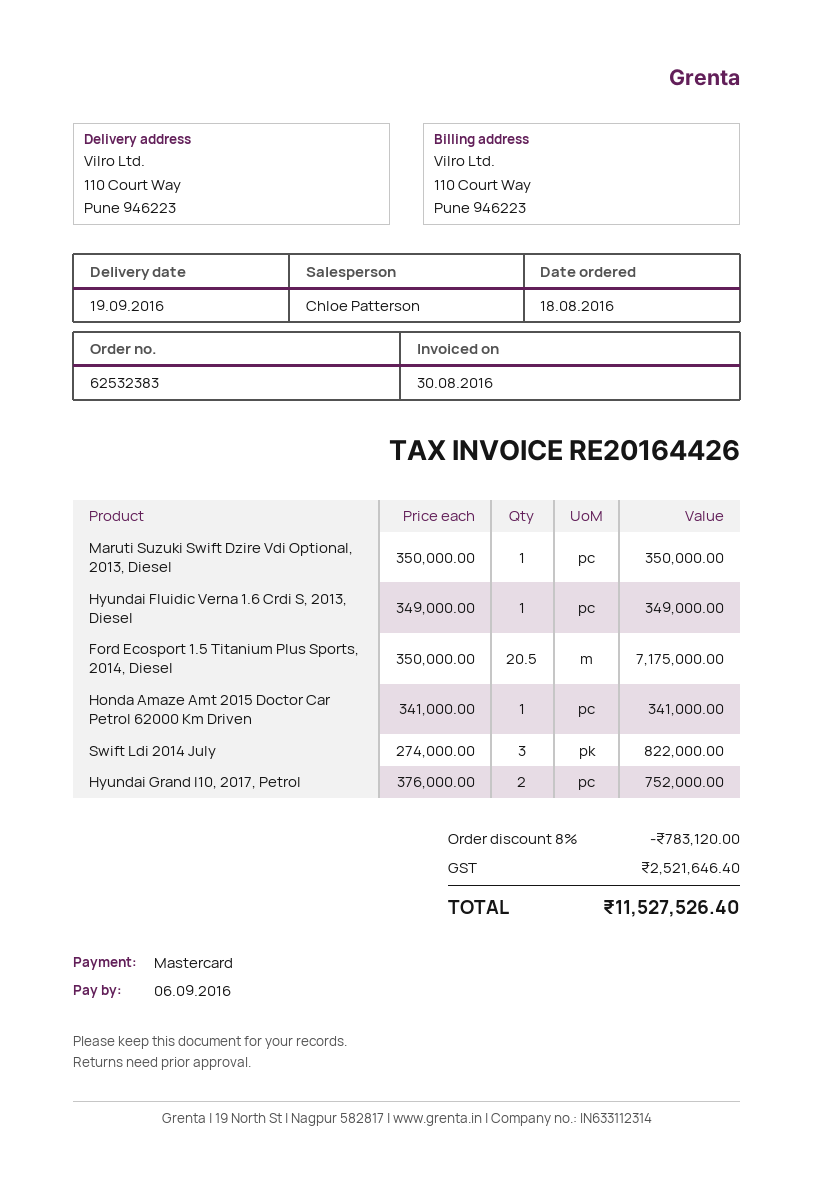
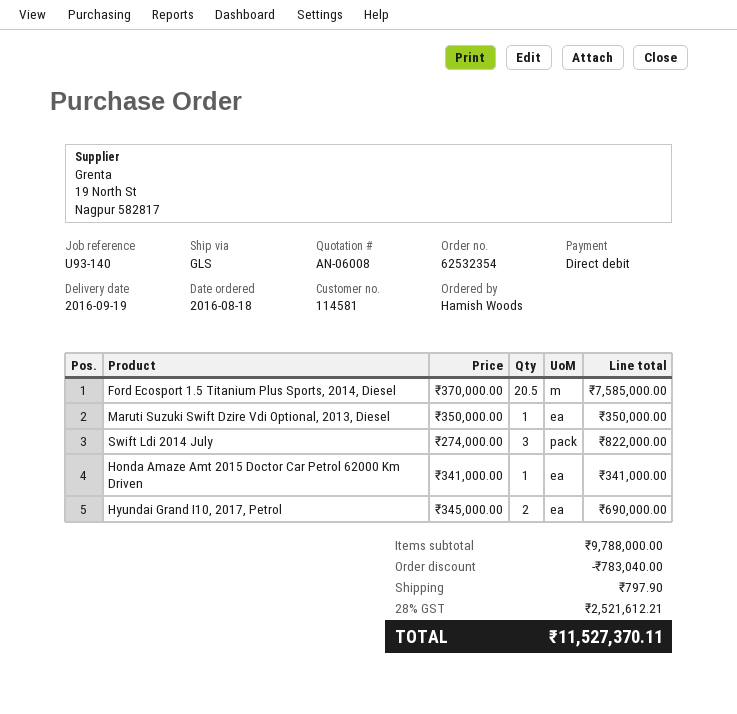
order number: 62532383 -> 62532354
payment method: Mastercard -> direct debit
Hyundai Fluidic Verna 1.6 Crdi S, 2013, Diesel: 1 x 349000.00 = 349000.00 -> none
Ford Ecosport 1.5 Titanium Plus Sports, 2014, Diesel: 20.5 x 350000.00 = 7175000.00 -> 20.5 x 370000.00 = 7585000.00
Hyundai Grand I10, 2017, Petrol: 2 x 376000.00 = 752000.00 -> 2 x 345000.00 = 690000.00
discount: 783120.00 -> 783040.00
shipping: none -> 797.90
tax: 2521646.40 -> 2521612.21
total: 11527526.40 -> 11527370.11

